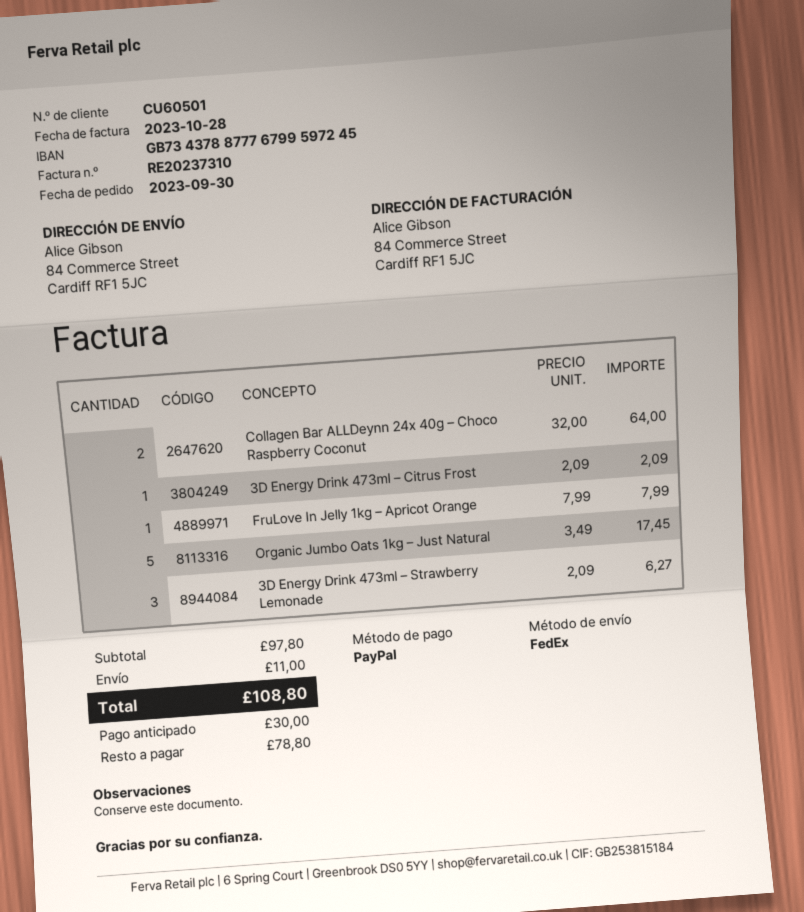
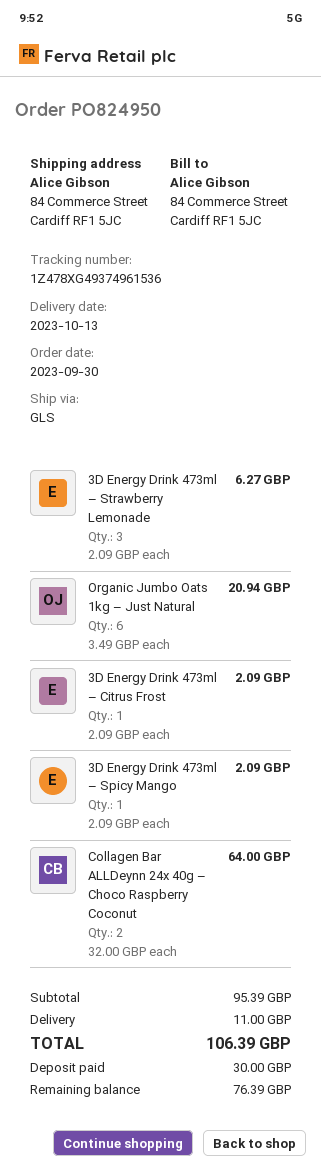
shipping method: FedEx -> GLS
FruLove In Jelly 1kg – Apricot Orange: 1 x 7.99 = 7.99 -> none
Organic Jumbo Oats 1kg – Just Natural: 5 x 3.49 = 17.45 -> 6 x 3.49 = 20.94
3D Energy Drink 473ml – Spicy Mango: none -> 1 x 2.09 = 2.09
subtotal: 97.80 -> 95.39
total: 108.80 -> 106.39
balance: 78.80 -> 76.39

